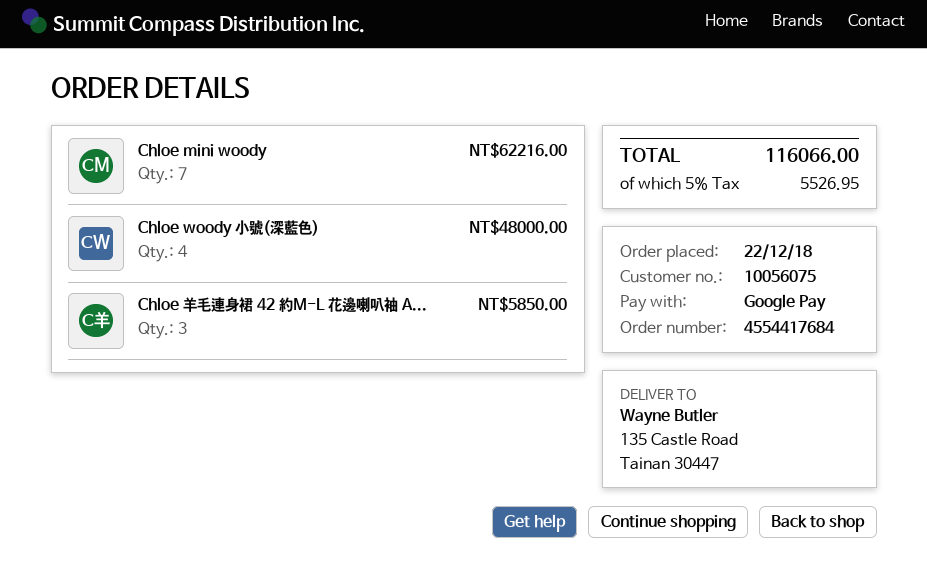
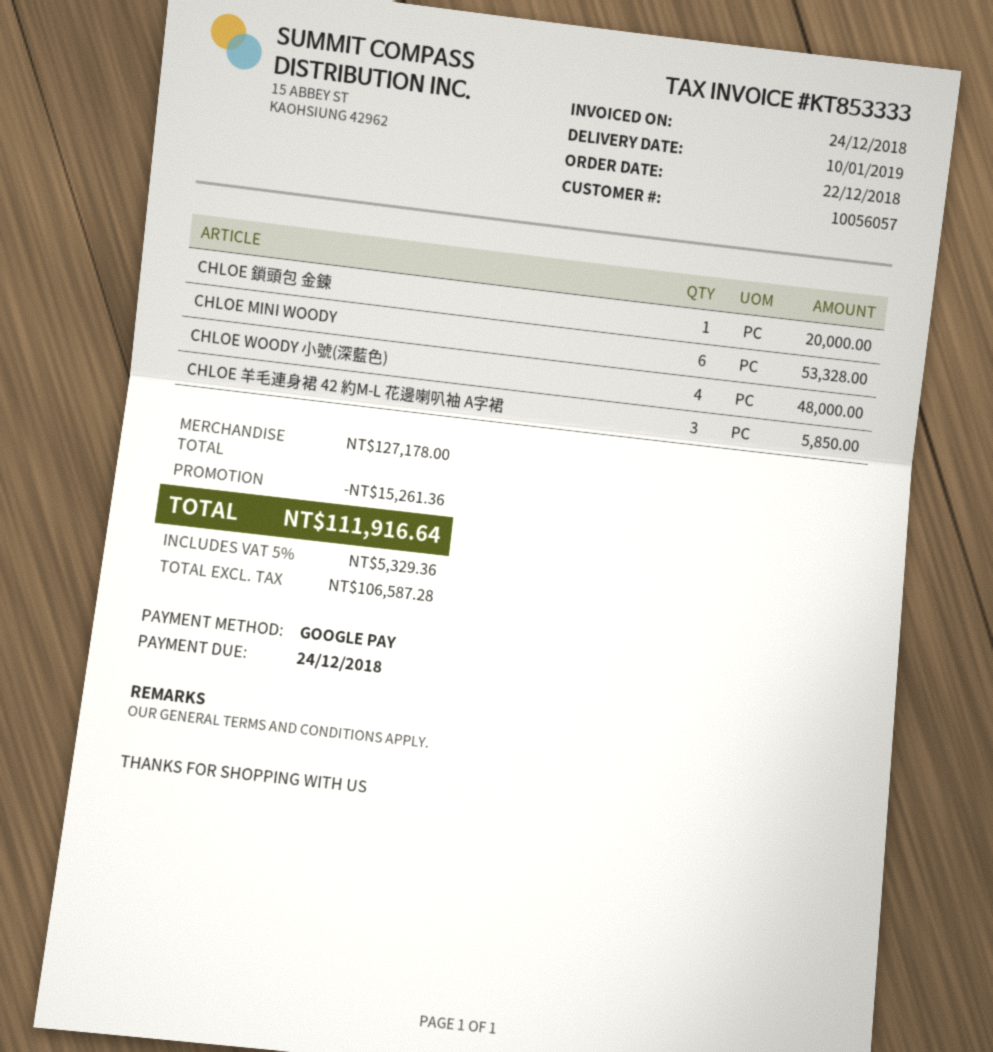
customer number: 10056075 -> 10056057
Chloe mini woody: 7 for 62216.00 -> 6 for 53328.00
CHLOE 鎖頭包 金鍊: none -> 1 for 20000.00
discount: none -> 15261.36
tax: 5% = 5526.95 -> 5% = 5329.36
total: 116066.00 -> 111916.64

